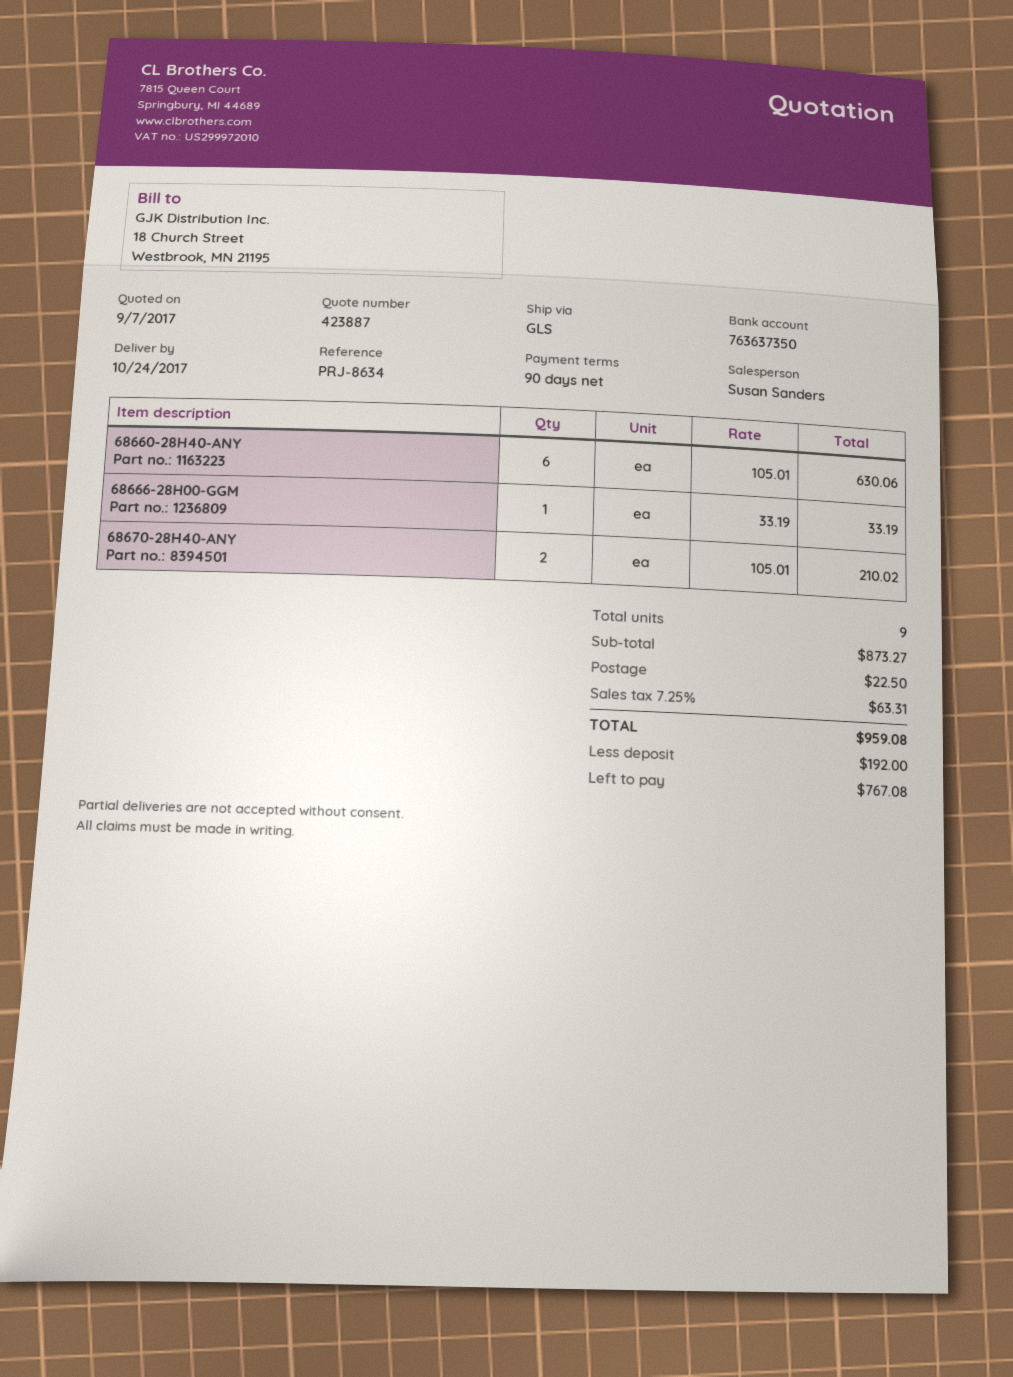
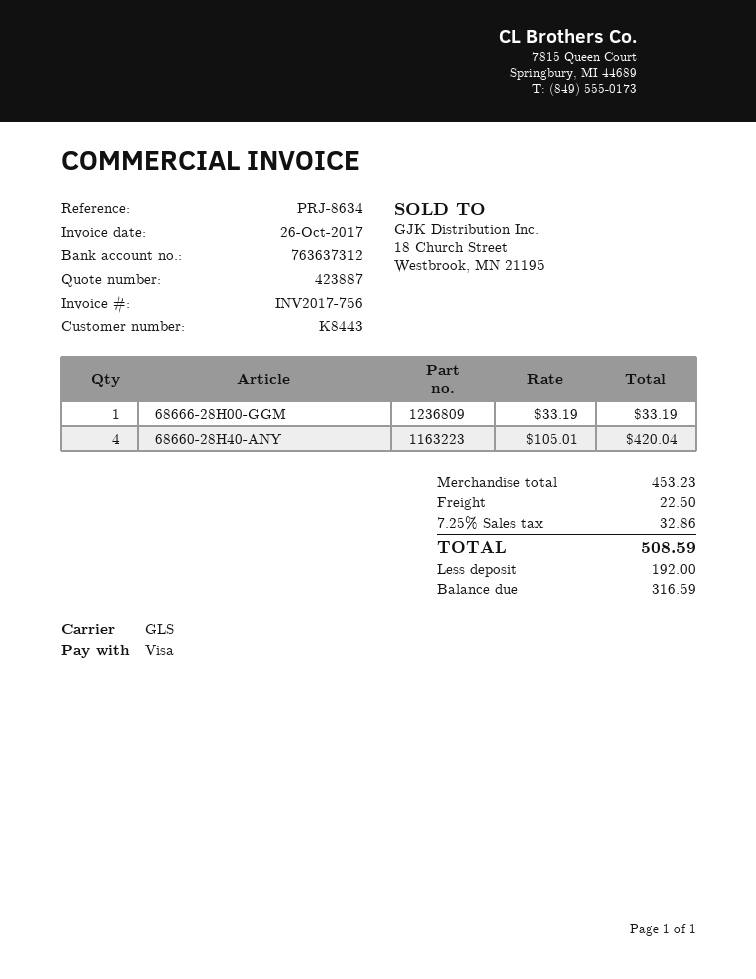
bank account: 763637350 -> 763637312
68660-28H40-ANY: 6 x 105.01 = 630.06 -> 4 x 105.01 = 420.04
68670-28H40-ANY: 2 x 105.01 = 210.02 -> none
subtotal: 873.27 -> 453.23
tax: 7.25% = 63.31 -> 7.25% = 32.86
total: 959.08 -> 508.59
balance: 767.08 -> 316.59

